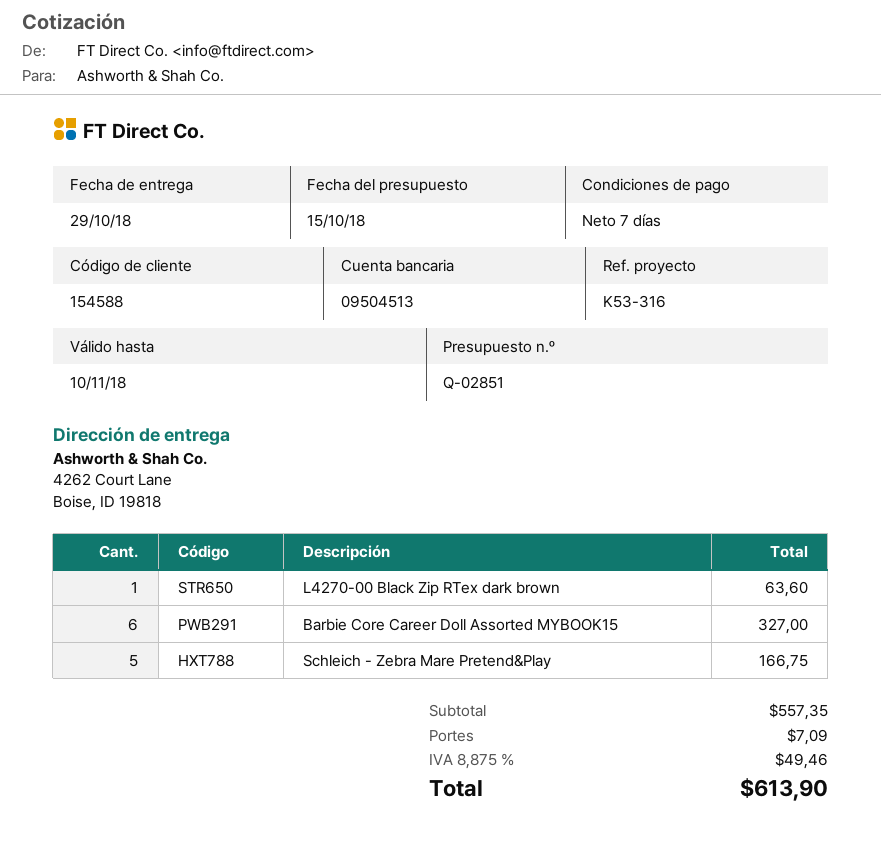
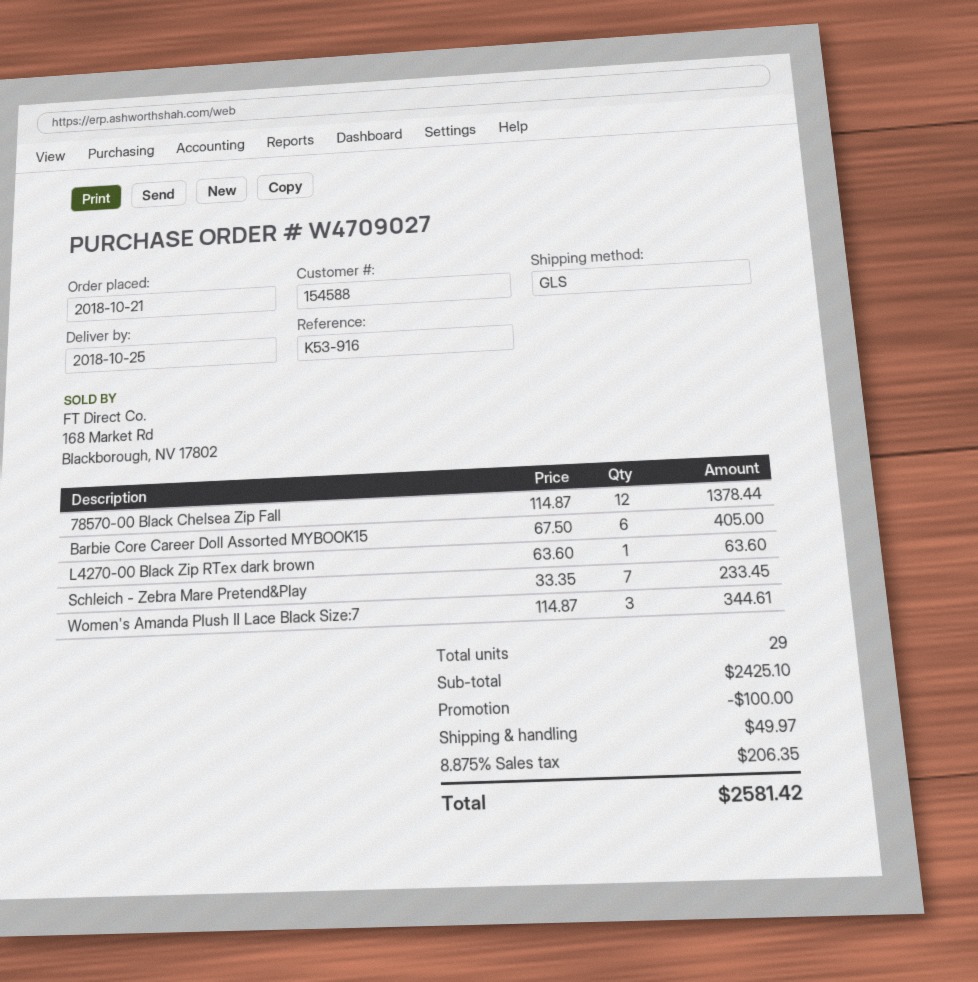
delivery date: 2018-10-29 -> 2018-10-25
reference: K53-316 -> K53-916
Barbie Core Career Doll Assorted MYBOOK15: 6 for 327.00 -> 6 for 405.00
Schleich - Zebra Mare Pretend&Play: 5 for 166.75 -> 7 for 233.45
78570-00 Black Chelsea Zip Fall: none -> 12 for 1378.44
Women's Amanda Plush II Lace Black Size:7: none -> 3 for 344.61
subtotal: 557.35 -> 2425.10
discount: none -> 100.00
shipping: 7.09 -> 49.97
tax: 8.875% = 49.46 -> 8.875% = 206.35
total: 613.90 -> 2581.42

